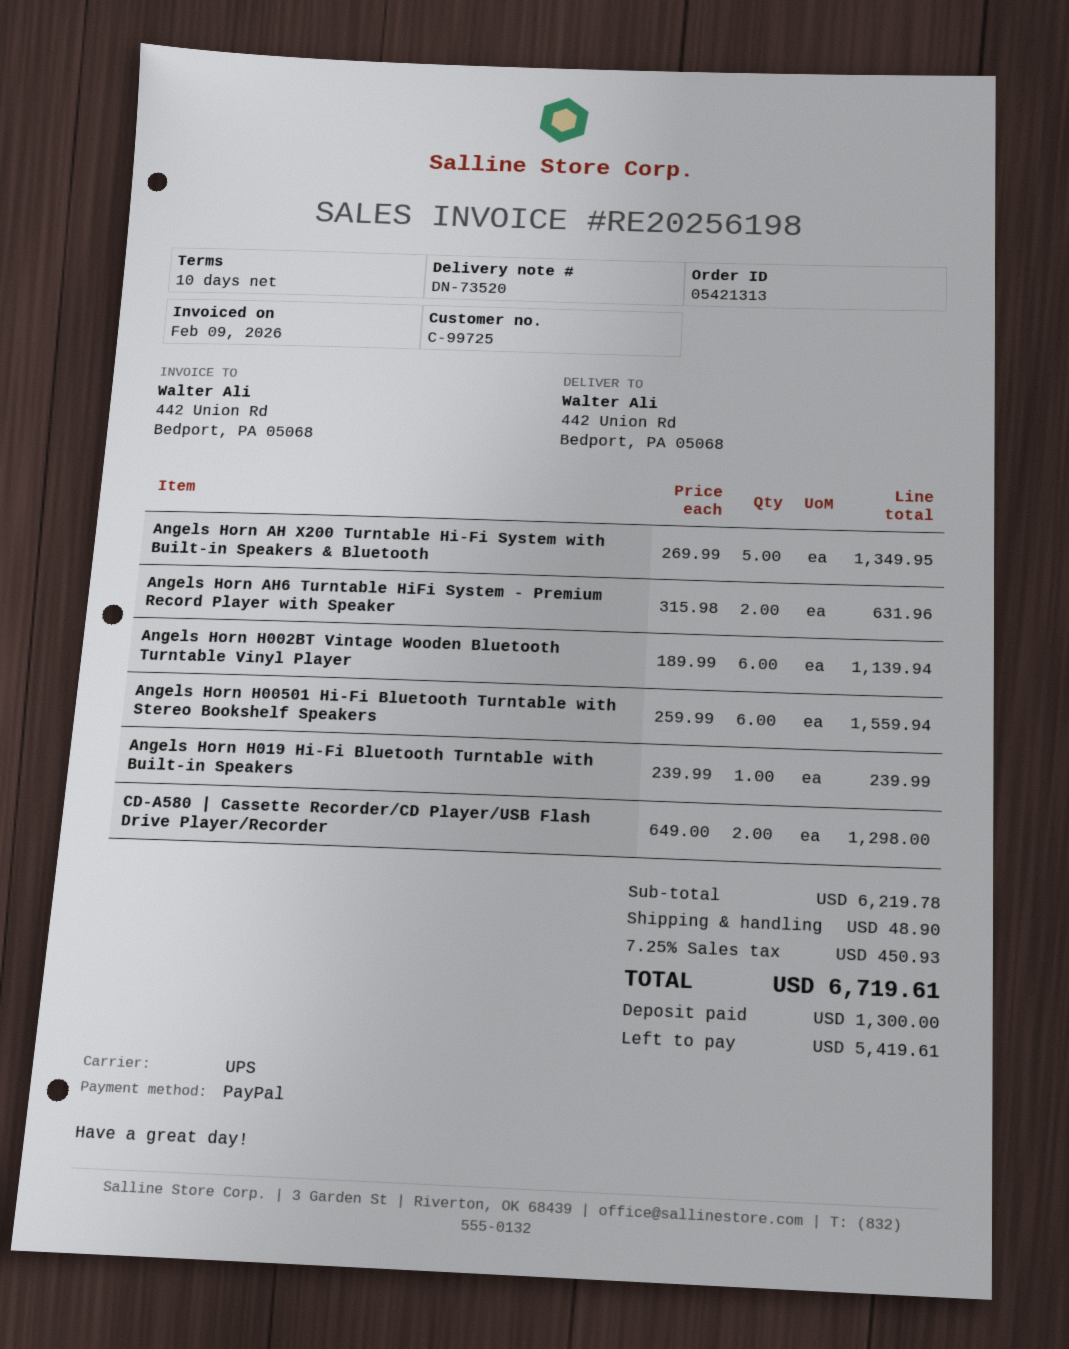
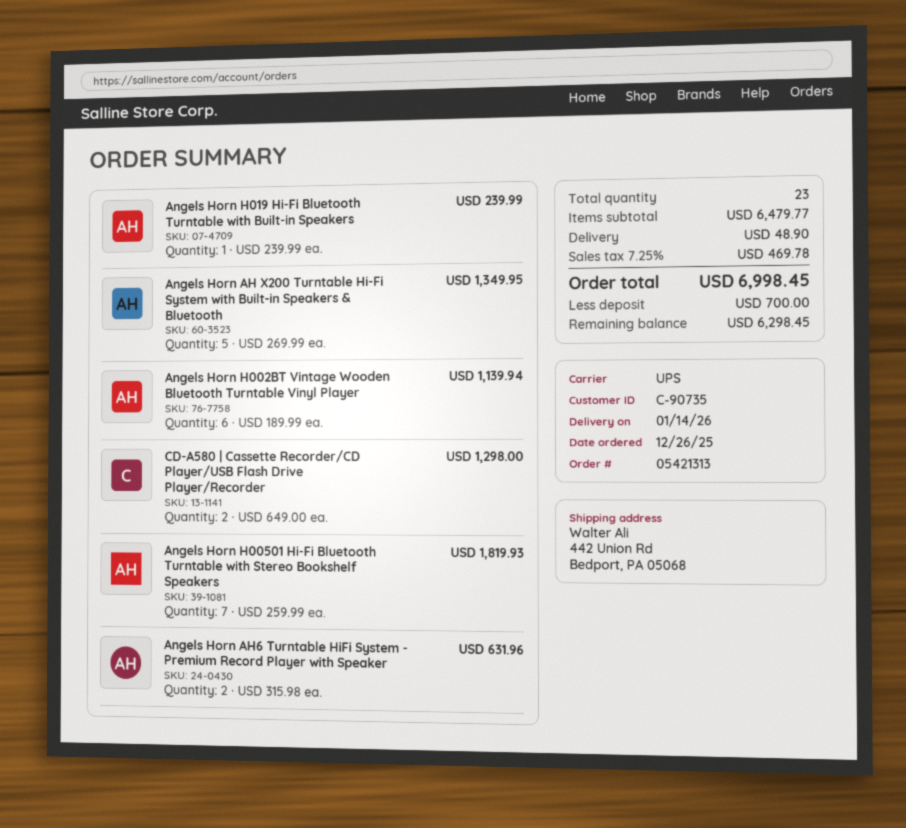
customer number: C-99725 -> C-90735
Angels Horn H00501 Hi-Fi Bluetooth Turntable with Stereo Bookshelf Speakers: 6 x 259.99 = 1559.94 -> 7 x 259.99 = 1819.93
subtotal: 6219.78 -> 6479.77
tax: 7.25% = 450.93 -> 7.25% = 469.78
total: 6719.61 -> 6998.45
deposit: 1300.00 -> 700.00
balance: 5419.61 -> 6298.45

